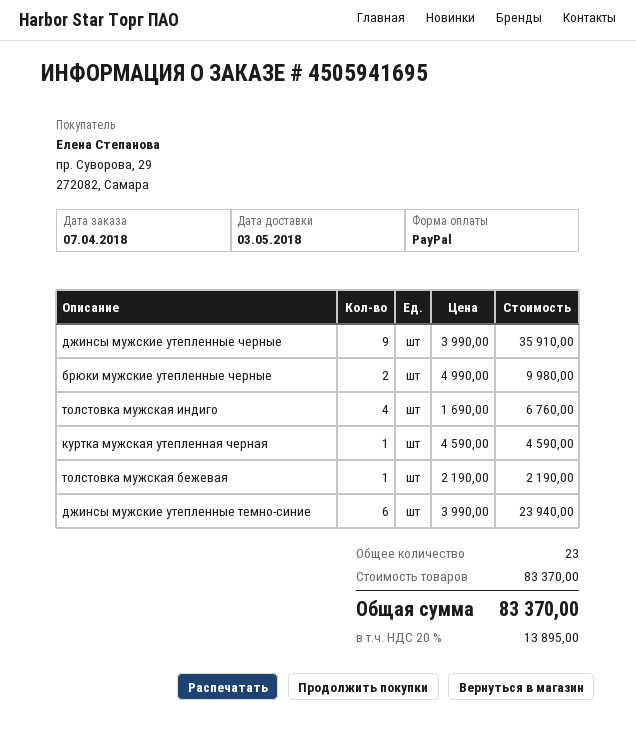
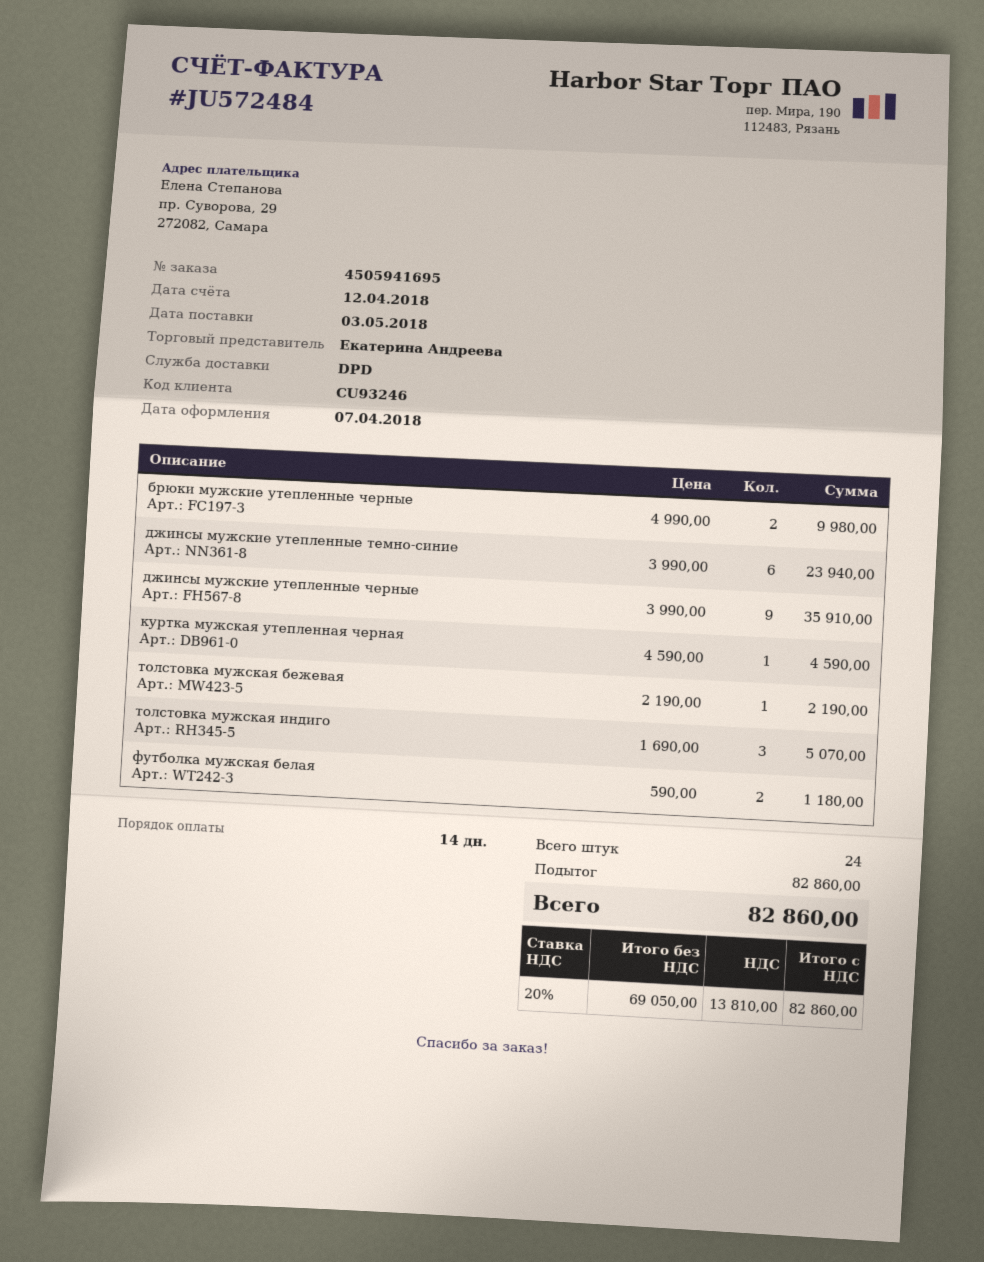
толстовка мужская индиго: 4 x 1690.00 = 6760.00 -> 3 x 1690.00 = 5070.00
футболка мужская белая: none -> 2 x 590.00 = 1180.00
total quantity: 23 -> 24
subtotal: 83370.00 -> 82860.00
tax: 20% = 13895.00 -> 20% = 13810.00
total: 83370.00 -> 82860.00

